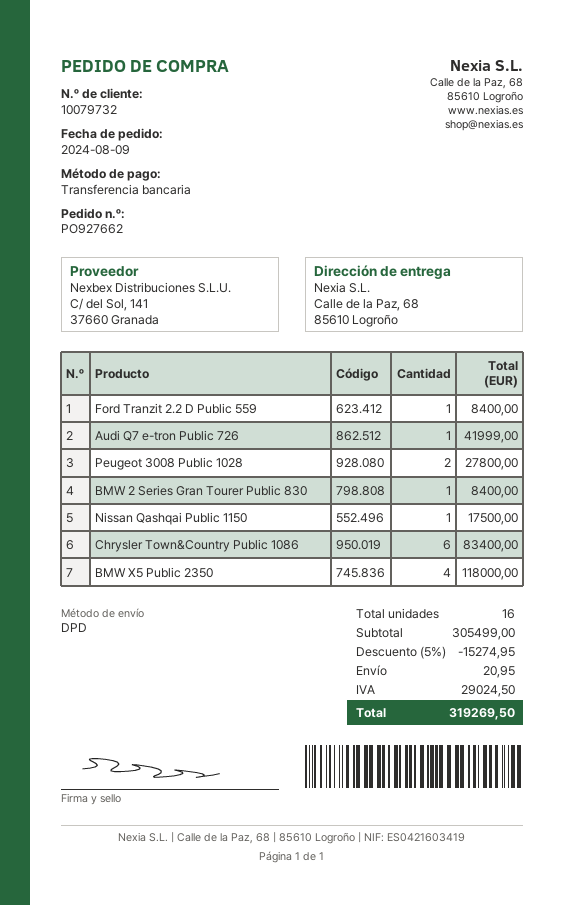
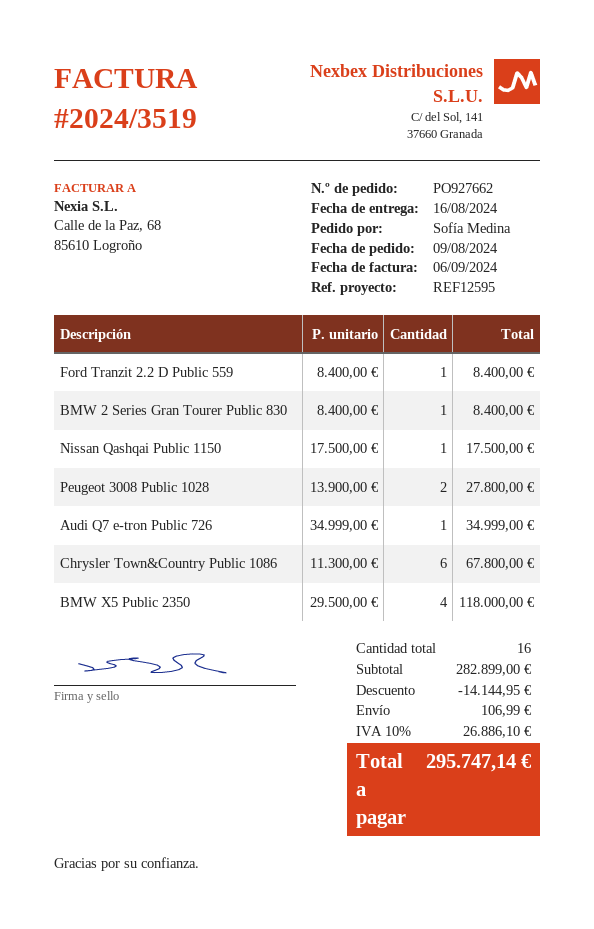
Audi Q7 e-tron Public 726: 1 for 41999.00 -> 1 for 34999.00
Chrysler Town&Country Public 1086: 6 for 83400.00 -> 6 for 67800.00
subtotal: 305499.00 -> 282899.00
discount: 15274.95 -> 14144.95
shipping: 20.95 -> 106.99
tax: 29024.50 -> 26886.10
total: 319269.50 -> 295747.14

